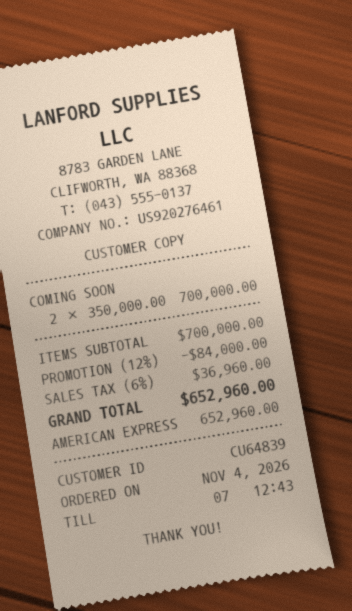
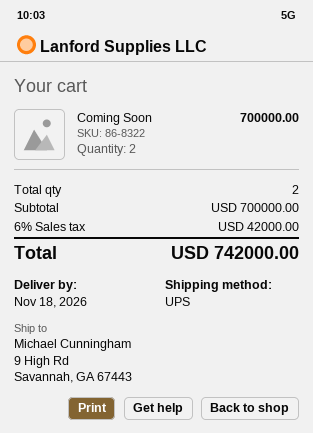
discount: 12% = 84000.00 -> none
tax: 6% = 36960.00 -> 6% = 42000.00
total: 652960.00 -> 742000.00

